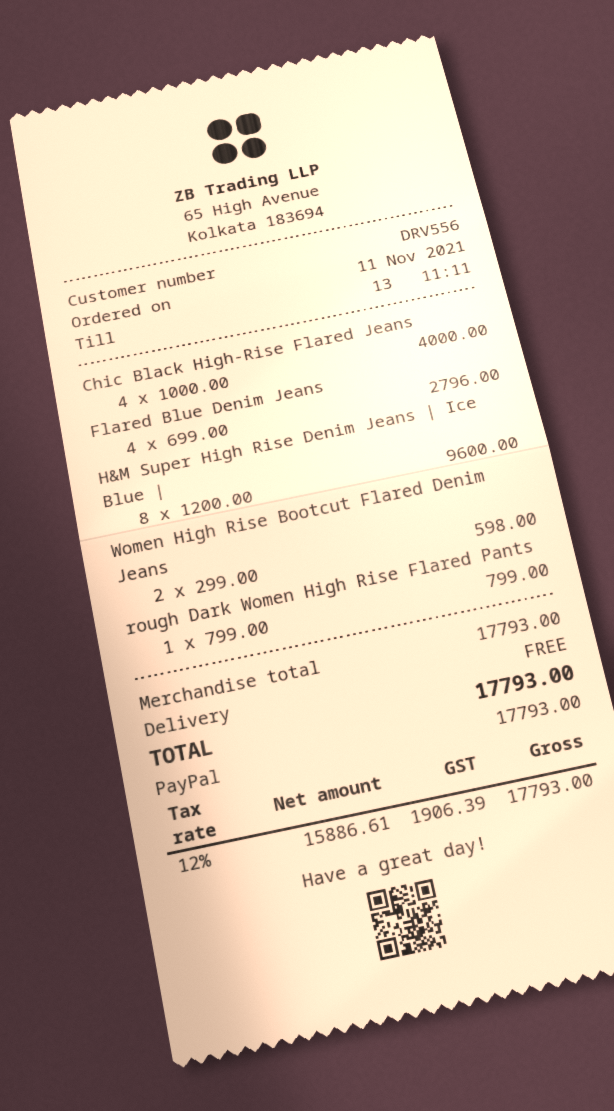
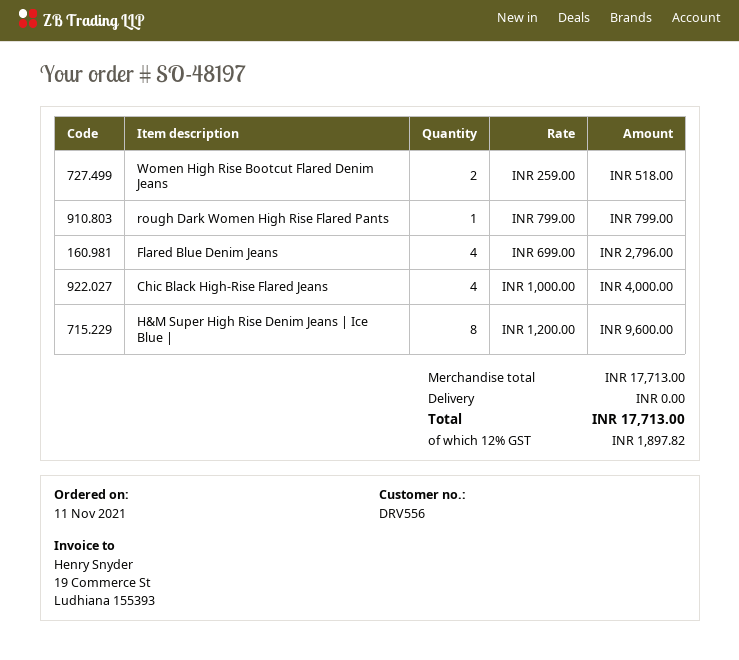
Women High Rise Bootcut Flared Denim Jeans: 2 x 299.00 = 598.00 -> 2 x 259.00 = 518.00
subtotal: 17793.00 -> 17713.00
tax: 12% = 1906.39 -> 12% = 1897.82
total: 17793.00 -> 17713.00

